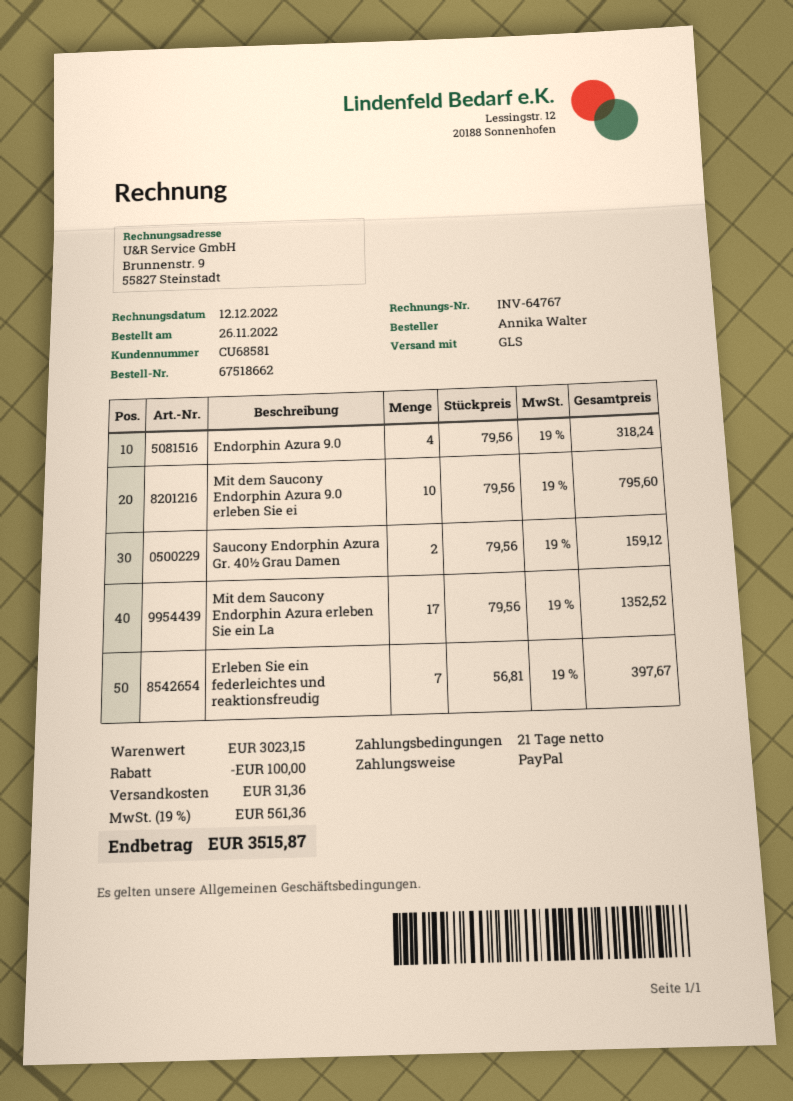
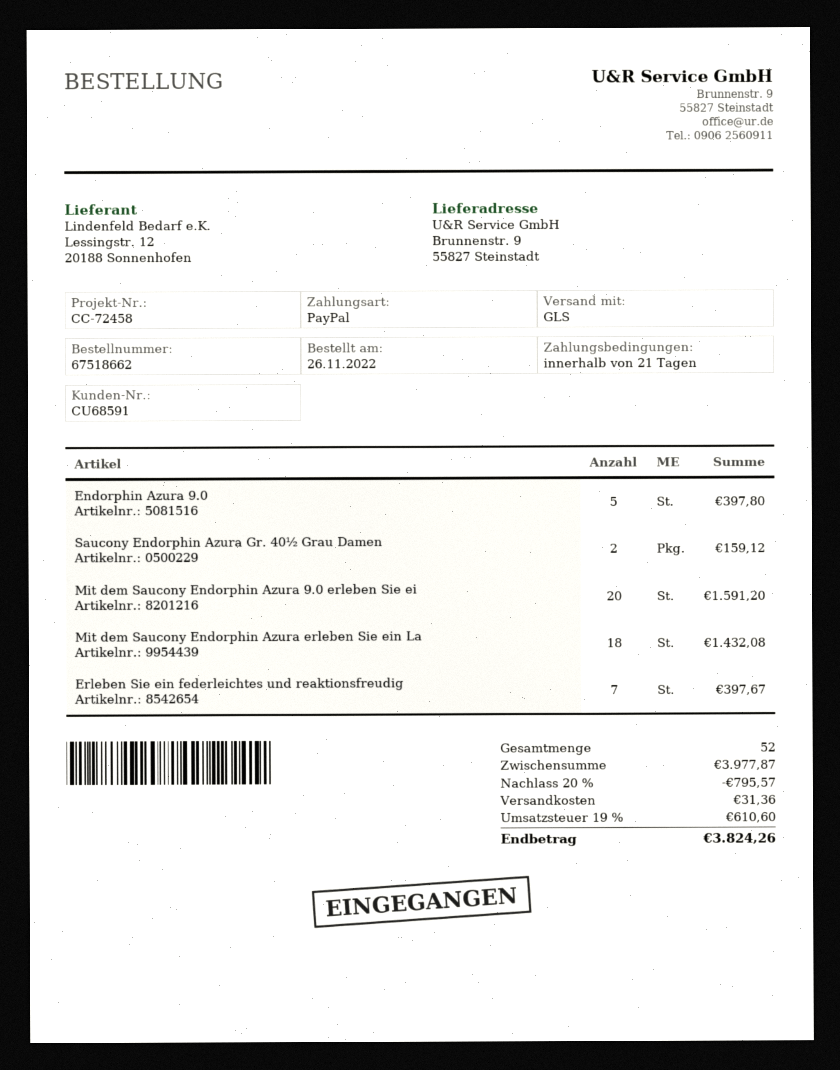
customer number: CU68581 -> CU68591
Endorphin Azura 9.0: 4 for 318.24 -> 5 for 397.80
Mit dem Saucony Endorphin Azura 9.0 erleben Sie ei: 10 for 795.60 -> 20 for 1591.20
Mit dem Saucony Endorphin Azura erleben Sie ein La: 17 for 1352.52 -> 18 for 1432.08
subtotal: 3023.15 -> 3977.87
discount: 100.00 -> 795.57
tax: 19% = 561.36 -> 19% = 610.60
total: 3515.87 -> 3824.26

